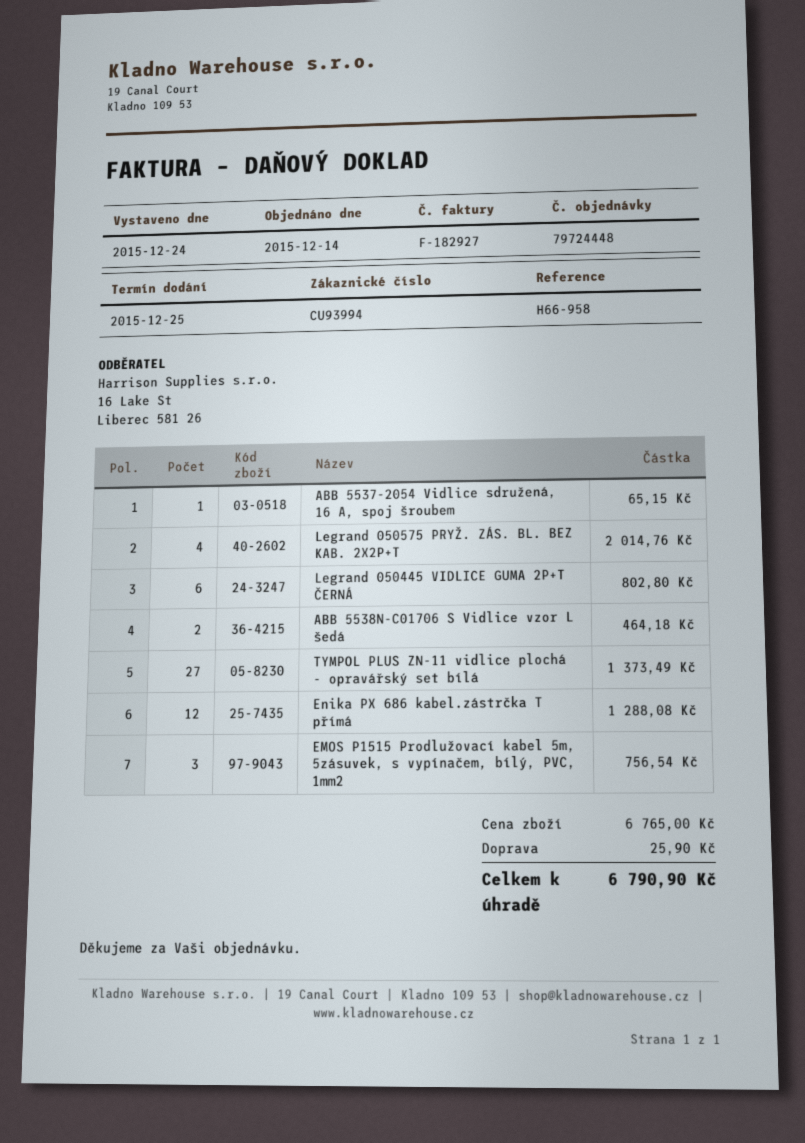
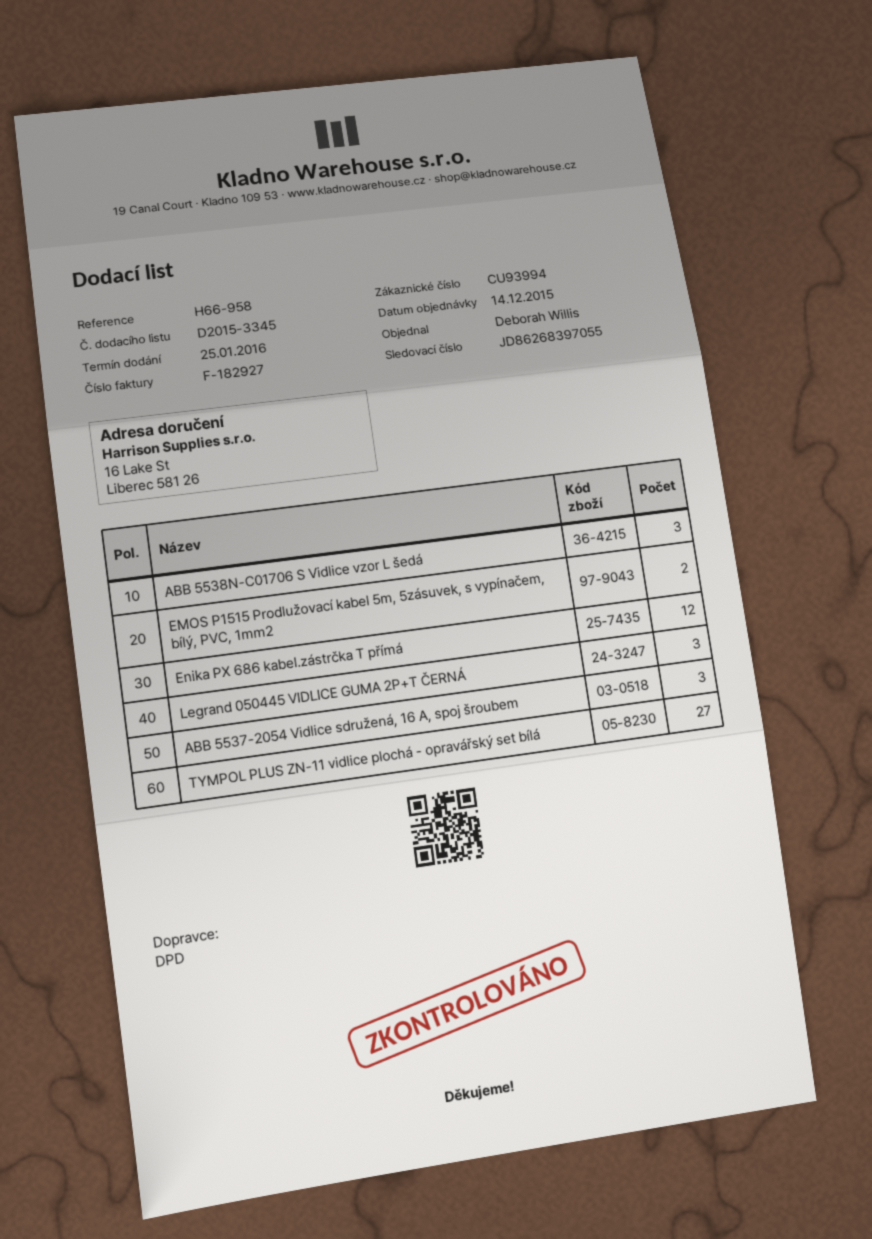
delivery date: 2015-12-25 -> 2016-01-25
ABB 5537-2054 Vidlice sdružená, 16 A, spoj šroubem: 1 -> 3
Legrand 050575 PRYŽ. ZÁS. BL. BEZ KAB. 2X2P+T: 4 -> none
Legrand 050445 VIDLICE GUMA 2P+T ČERNÁ: 6 -> 3
ABB 5538N-C01706 S Vidlice vzor L šedá: 2 -> 3
EMOS P1515 Prodlužovací kabel 5m, 5zásuvek, s vypínačem, bílý, PVC, 1mm2: 3 -> 2

